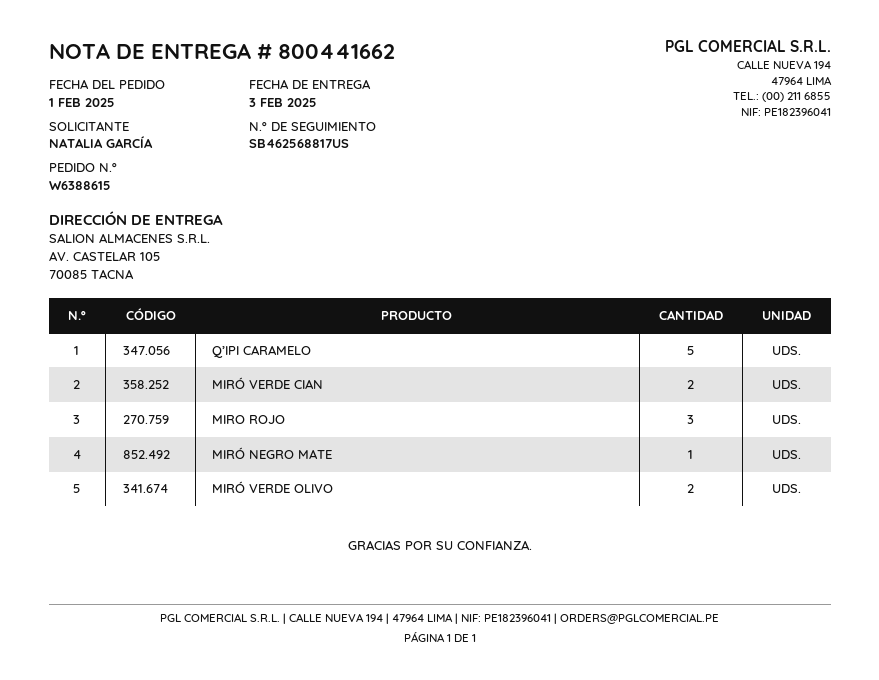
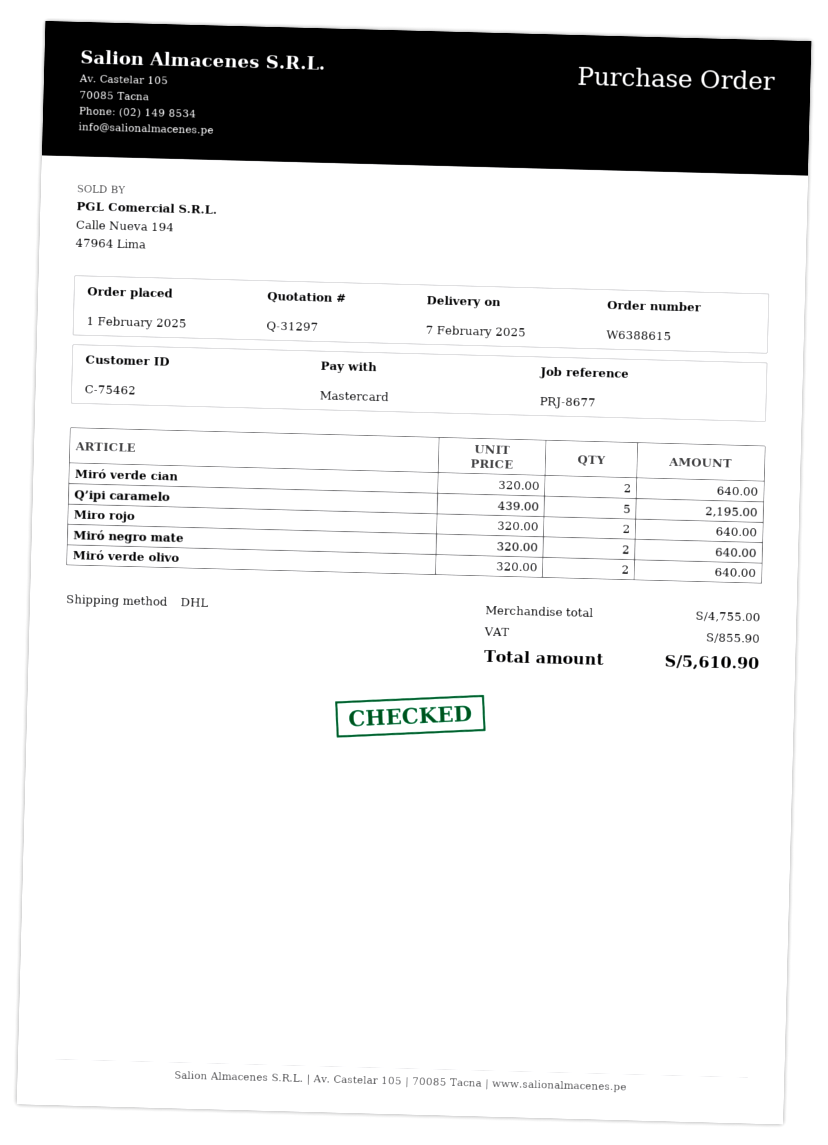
delivery date: 2025-02-03 -> 2025-02-07
MIRO ROJO: 3 -> 2
MIRÓ NEGRO MATE: 1 -> 2

